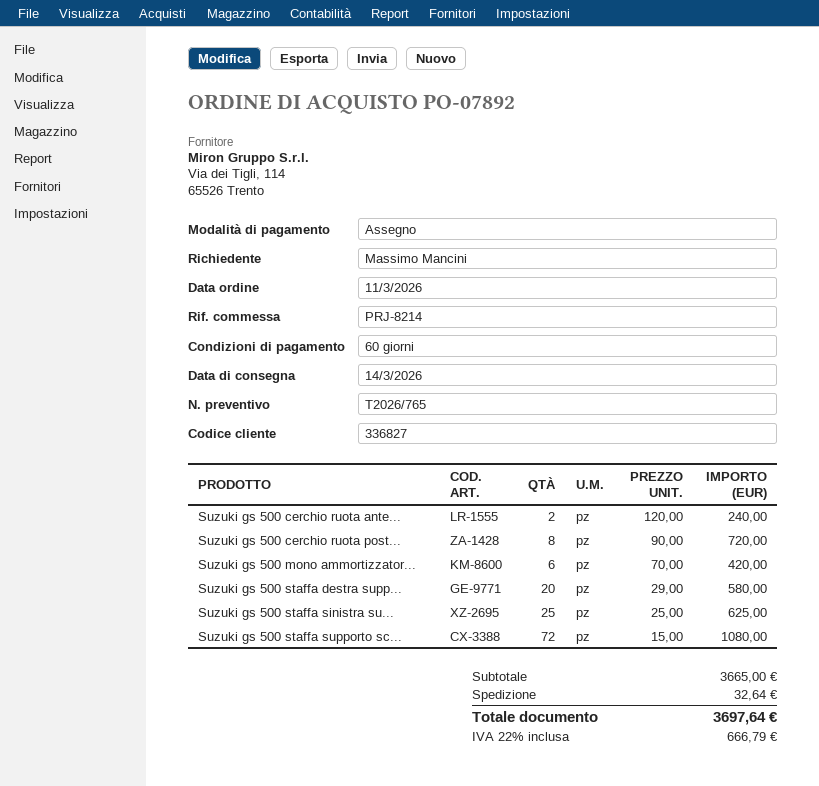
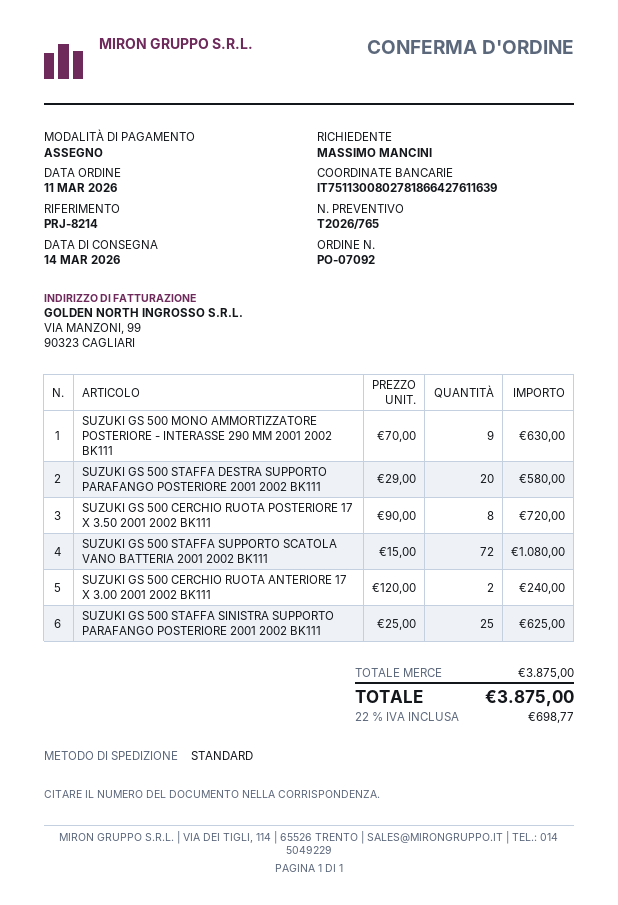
order number: PO-07892 -> PO-07092
Suzuki gs 500 mono ammortizzator...: 6 x 70.00 = 420.00 -> 9 x 70.00 = 630.00
subtotal: 3665.00 -> 3875.00
shipping: 32.64 -> none
tax: 22% = 666.79 -> 22% = 698.77
total: 3697.64 -> 3875.00

